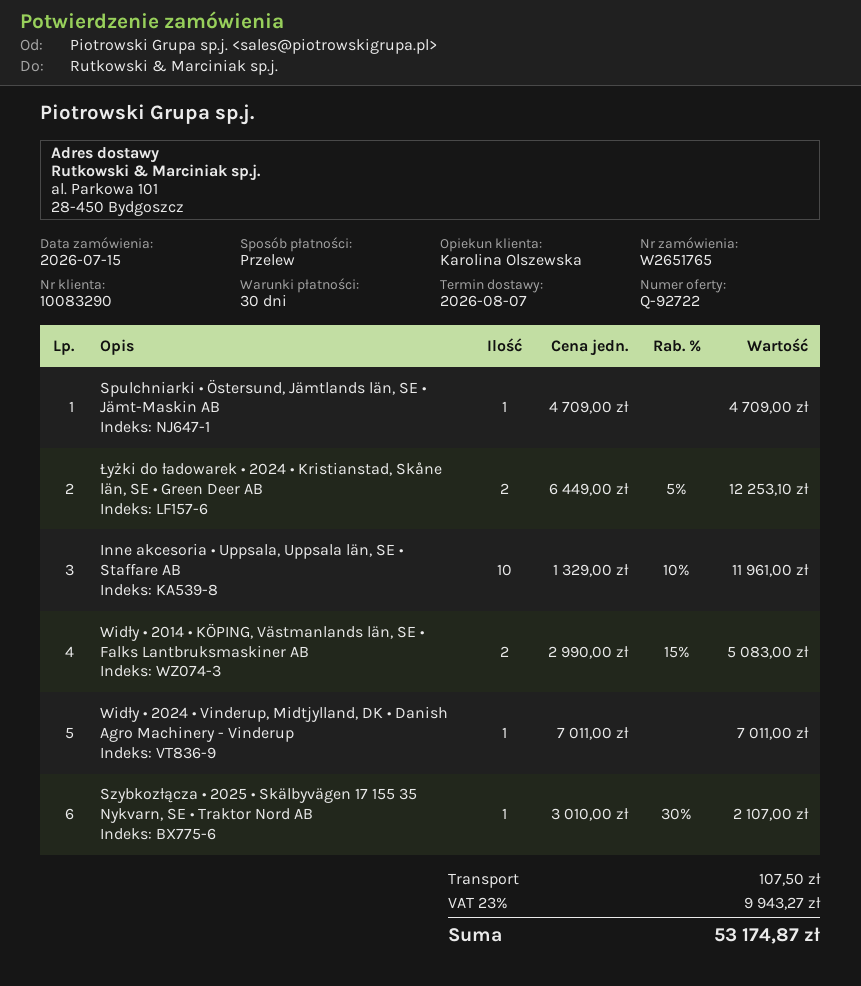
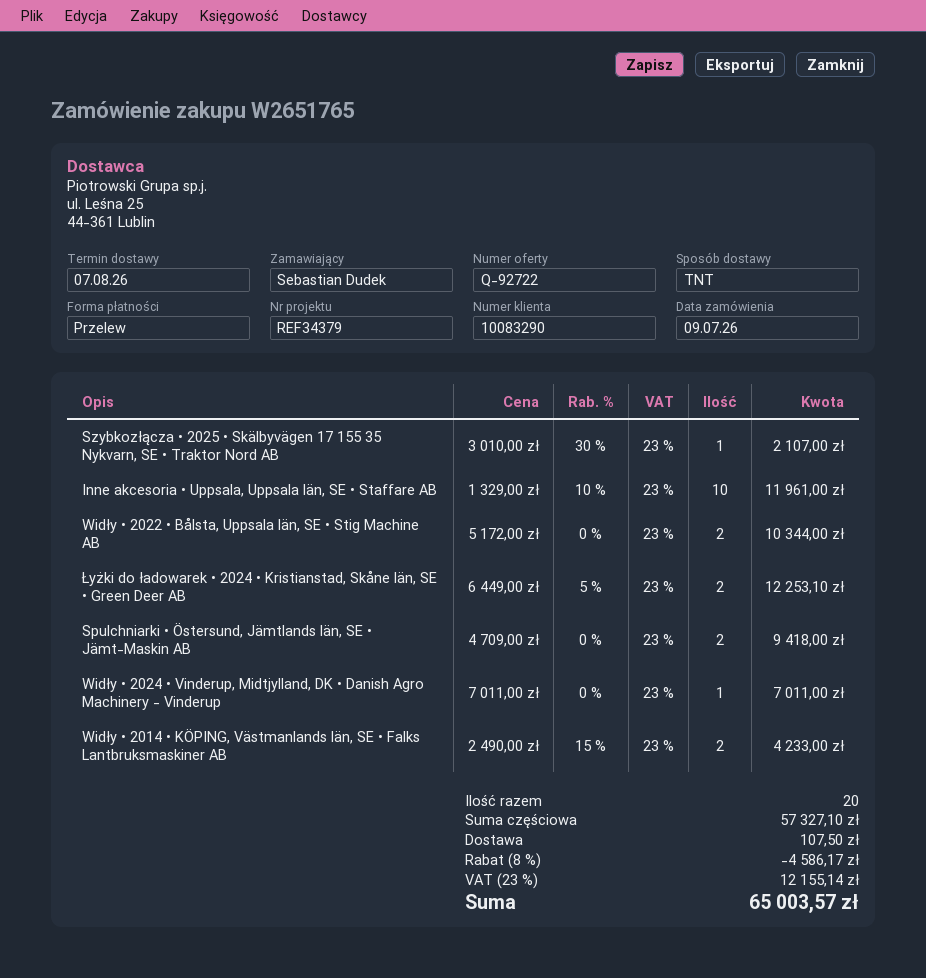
order date: 2026-07-15 -> 2026-07-09
Spulchniarki • Östersund, Jämtlands län, SE • Jämt-Maskin AB: 1 x 4709.00 = 4709.00 -> 2 x 4709.00 = 9418.00
Widły • 2014 • KÖPING, Västmanlands län, SE • Falks Lantbruksmaskiner AB: 2 x 2990.00 - 15% = 5083.00 -> 2 x 2490.00 - 15% = 4233.00
Widły • 2022 • Bålsta, Uppsala län, SE • Stig Machine AB: none -> 2 x 5172.00 = 10344.00
discount: none -> 8% = 4586.17
tax: 23% = 9943.27 -> 23% = 12155.14
total: 53174.87 -> 65003.57

